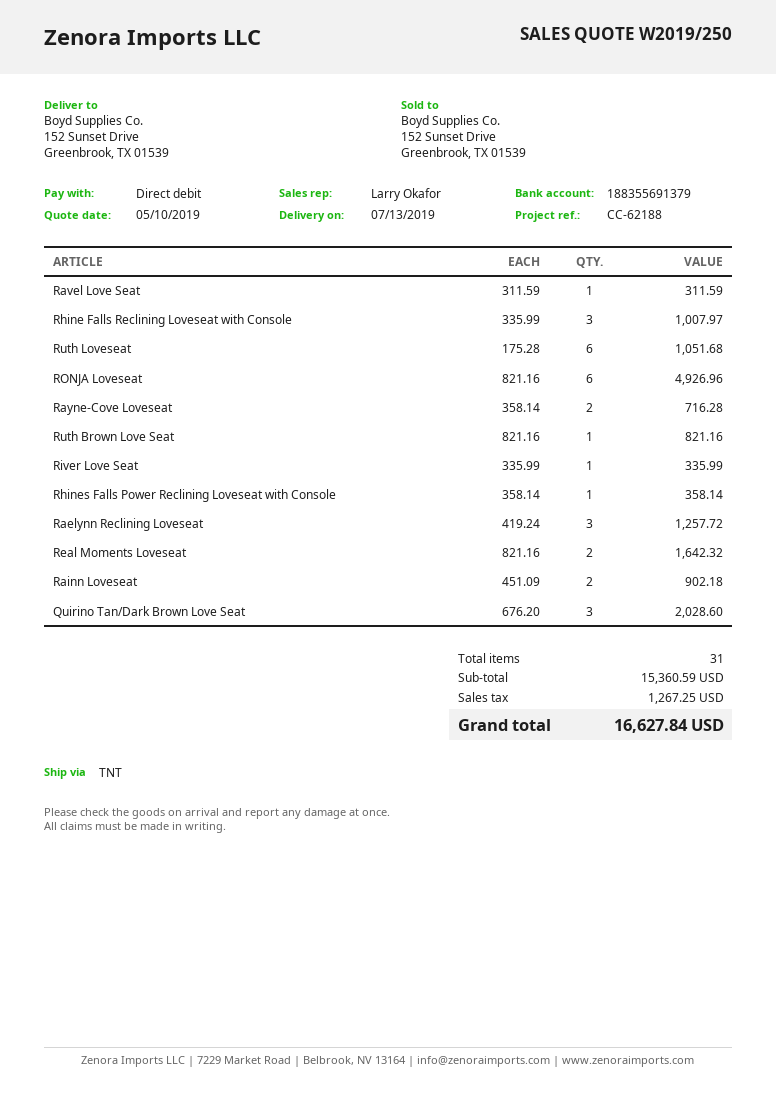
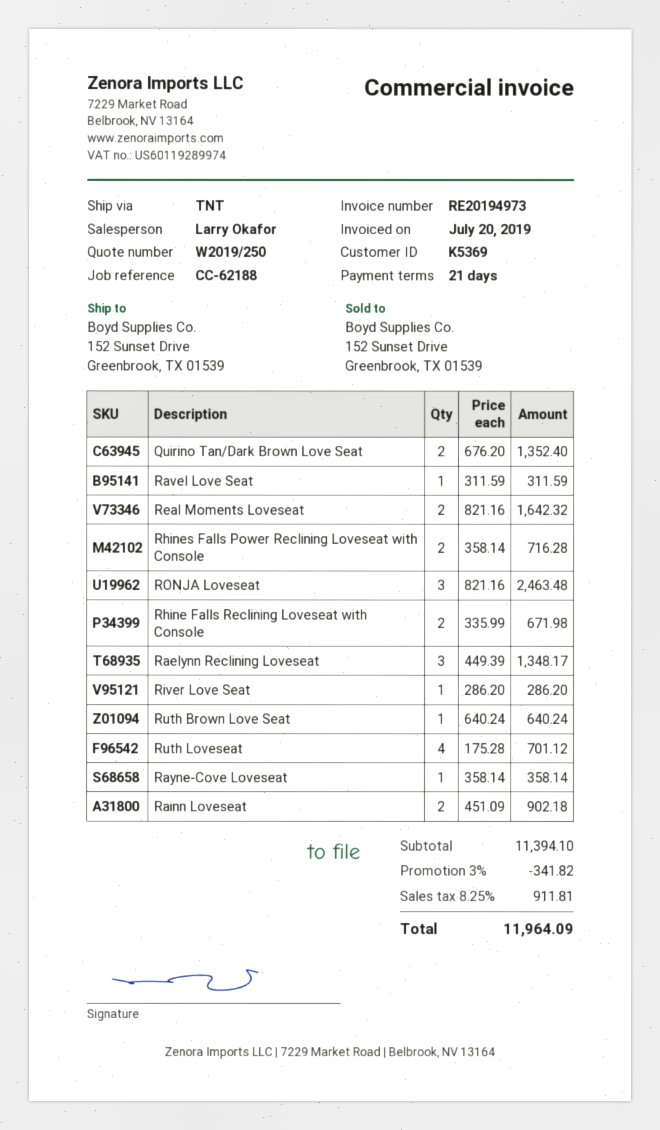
Rhine Falls Reclining Loveseat with Console: 3 x 335.99 = 1007.97 -> 2 x 335.99 = 671.98
Ruth Loveseat: 6 x 175.28 = 1051.68 -> 4 x 175.28 = 701.12
RONJA Loveseat: 6 x 821.16 = 4926.96 -> 3 x 821.16 = 2463.48
Rayne-Cove Loveseat: 2 x 358.14 = 716.28 -> 1 x 358.14 = 358.14
Ruth Brown Love Seat: 1 x 821.16 = 821.16 -> 1 x 640.24 = 640.24
River Love Seat: 1 x 335.99 = 335.99 -> 1 x 286.20 = 286.20
Rhines Falls Power Reclining Loveseat with Console: 1 x 358.14 = 358.14 -> 2 x 358.14 = 716.28
Raelynn Reclining Loveseat: 3 x 419.24 = 1257.72 -> 3 x 449.39 = 1348.17
Quirino Tan/Dark Brown Love Seat: 3 x 676.20 = 2028.60 -> 2 x 676.20 = 1352.40
subtotal: 15360.59 -> 11394.10
discount: none -> 3% = 341.82
tax: 1267.25 -> 911.81
total: 16627.84 -> 11964.09

